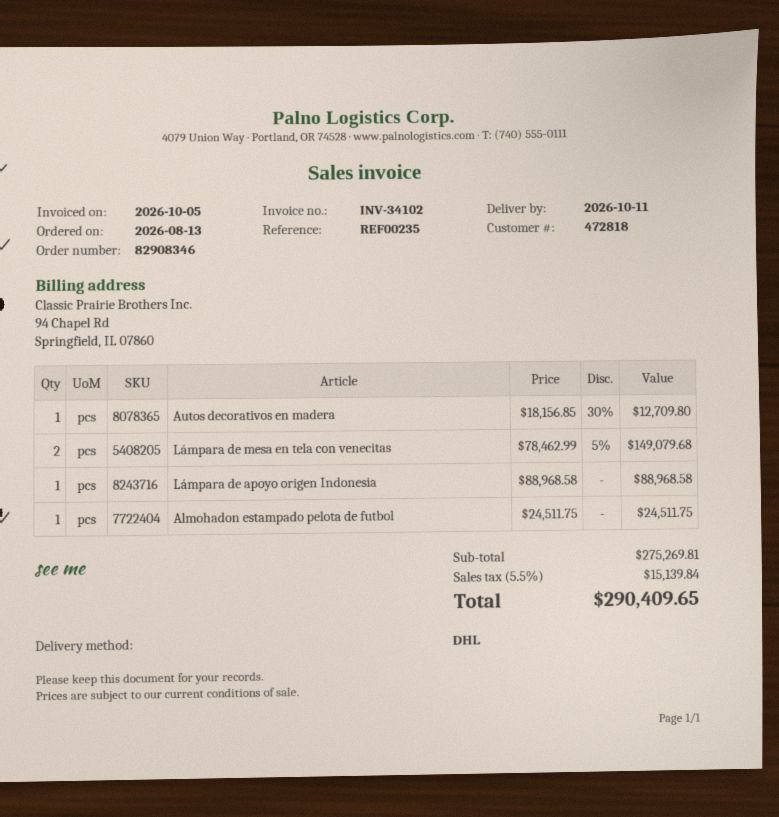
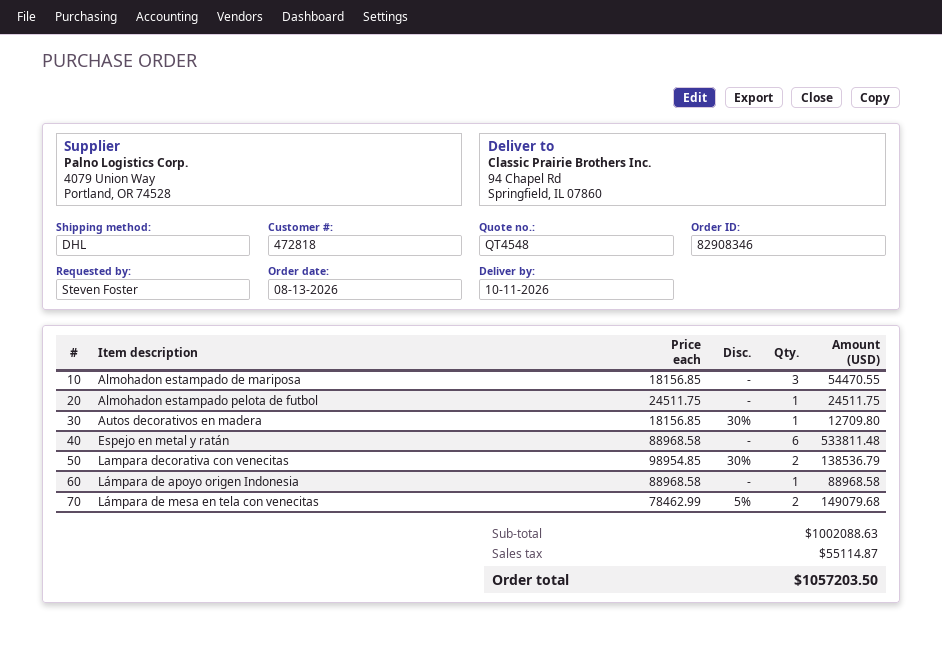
Almohadon estampado de mariposa: none -> 3 x 18156.85 = 54470.55
Espejo en metal y ratán: none -> 6 x 88968.58 = 533811.48
Lampara decorativa con venecitas: none -> 2 x 98954.85 - 30% = 138536.79
subtotal: 275269.81 -> 1002088.63
tax: 15139.84 -> 55114.87
total: 290409.65 -> 1057203.50

